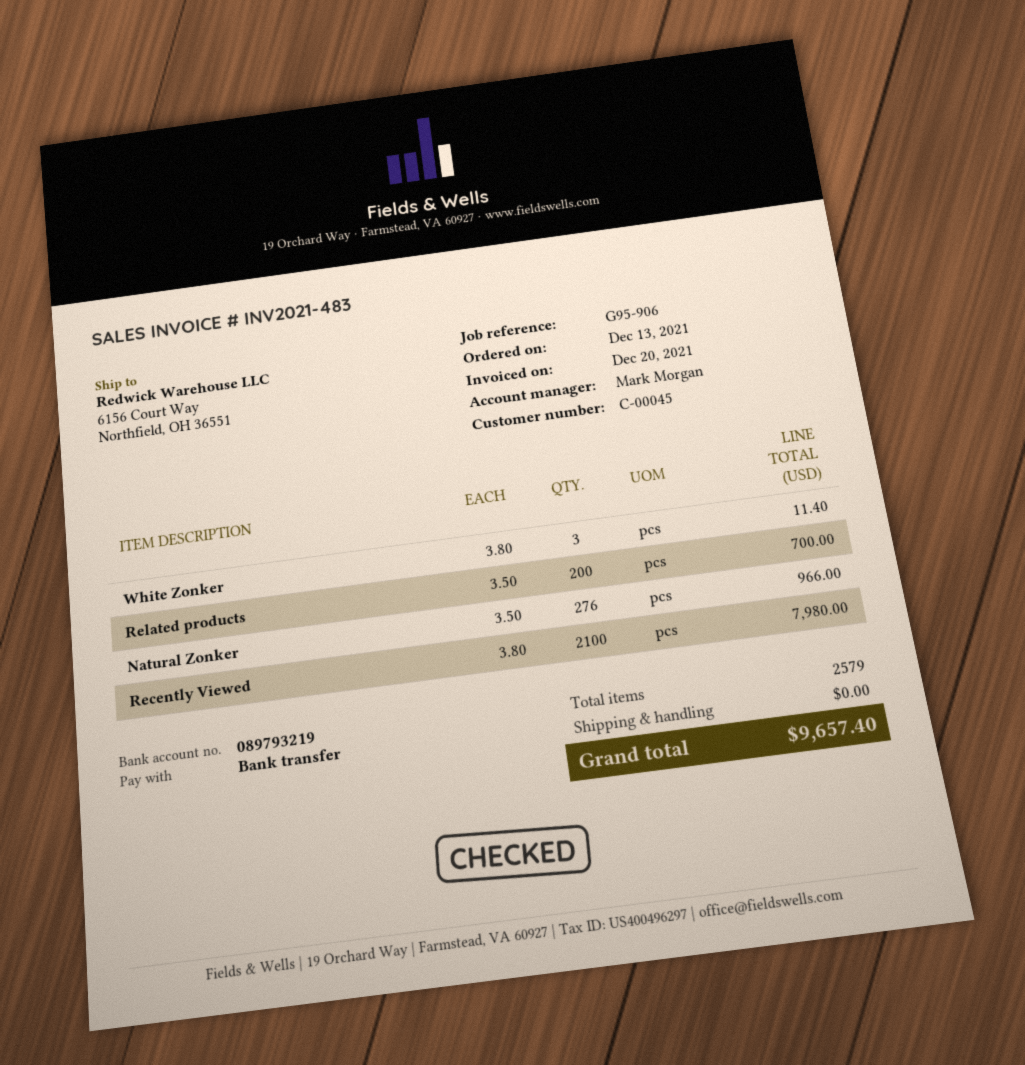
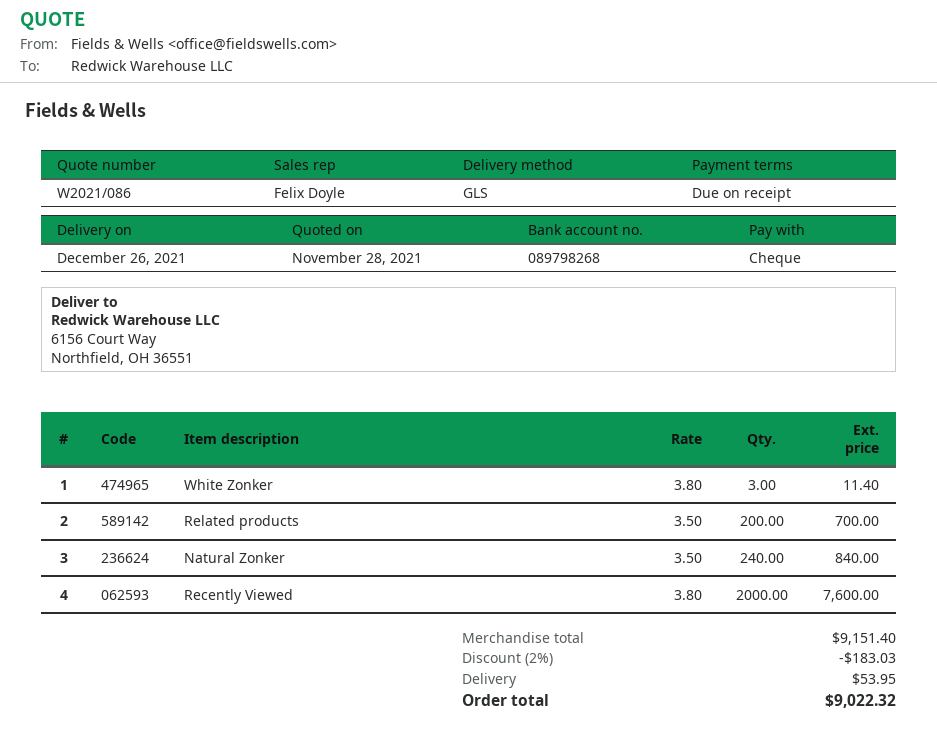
sales rep: Mark Morgan -> Felix Doyle
payment method: bank transfer -> cheque
bank account: 089793219 -> 089798268
Natural Zonker: 276 x 3.50 = 966.00 -> 240 x 3.50 = 840.00
Recently Viewed: 2100 x 3.80 = 7980.00 -> 2000 x 3.80 = 7600.00
discount: none -> 2% = 183.03
shipping: 0.00 -> 53.95
total: 9657.40 -> 9022.32

